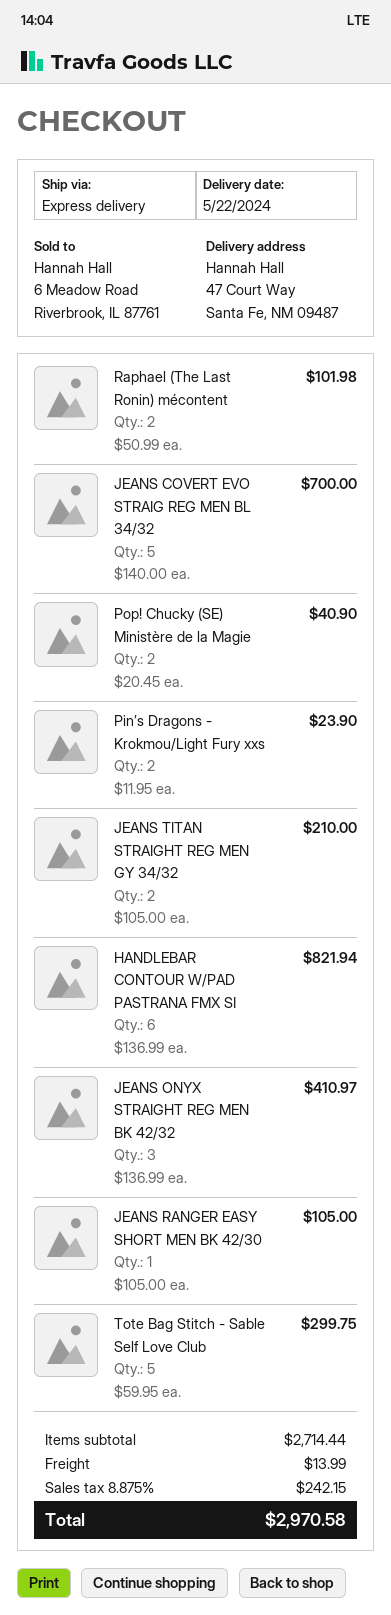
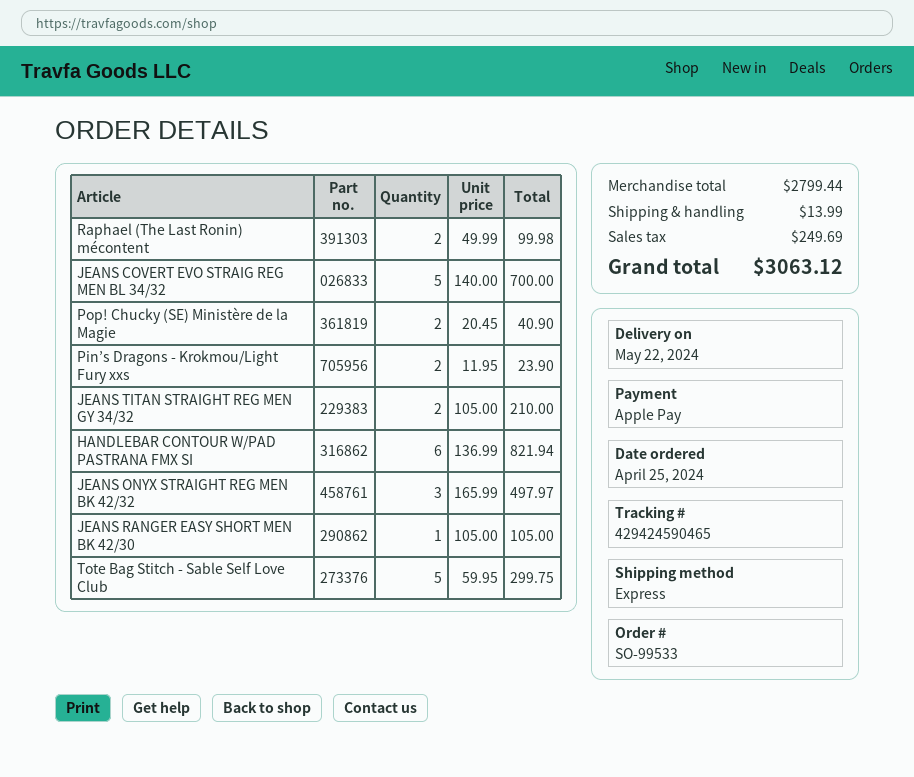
Raphael (The Last Ronin) mécontent: 2 x 50.99 = 101.98 -> 2 x 49.99 = 99.98
JEANS ONYX STRAIGHT REG MEN BK 42/32: 3 x 136.99 = 410.97 -> 3 x 165.99 = 497.97
subtotal: 2714.44 -> 2799.44
tax: 242.15 -> 249.69
total: 2970.58 -> 3063.12

